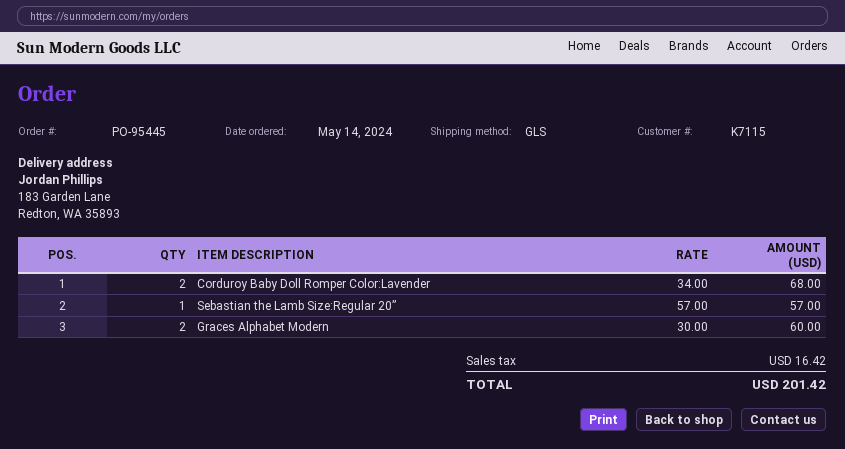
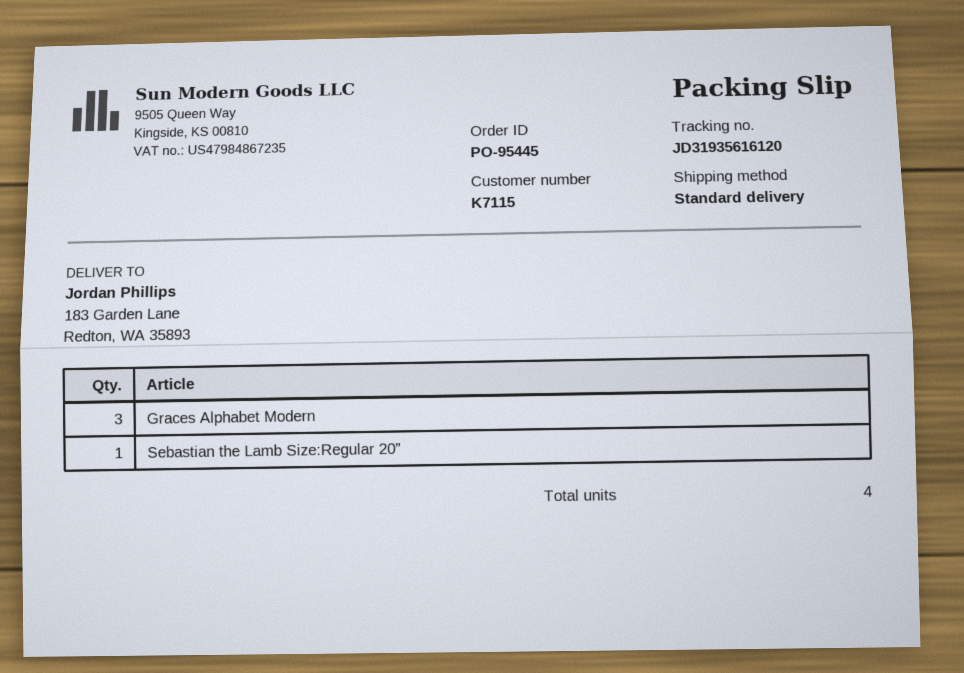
shipping method: GLS -> standard
Corduroy Baby Doll Romper Color:Lavender: 2 -> none
Graces Alphabet Modern: 2 -> 3

